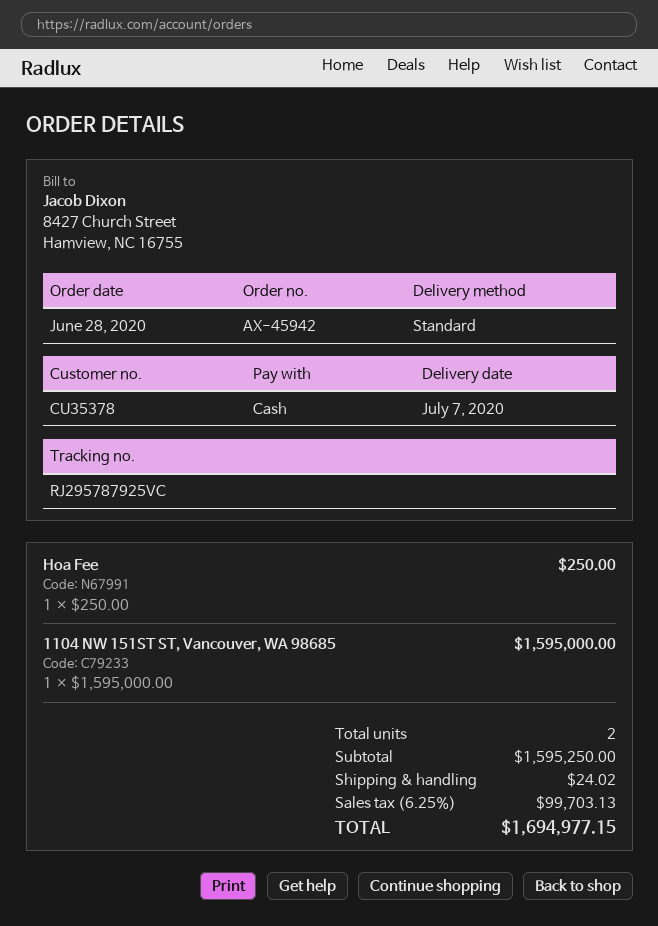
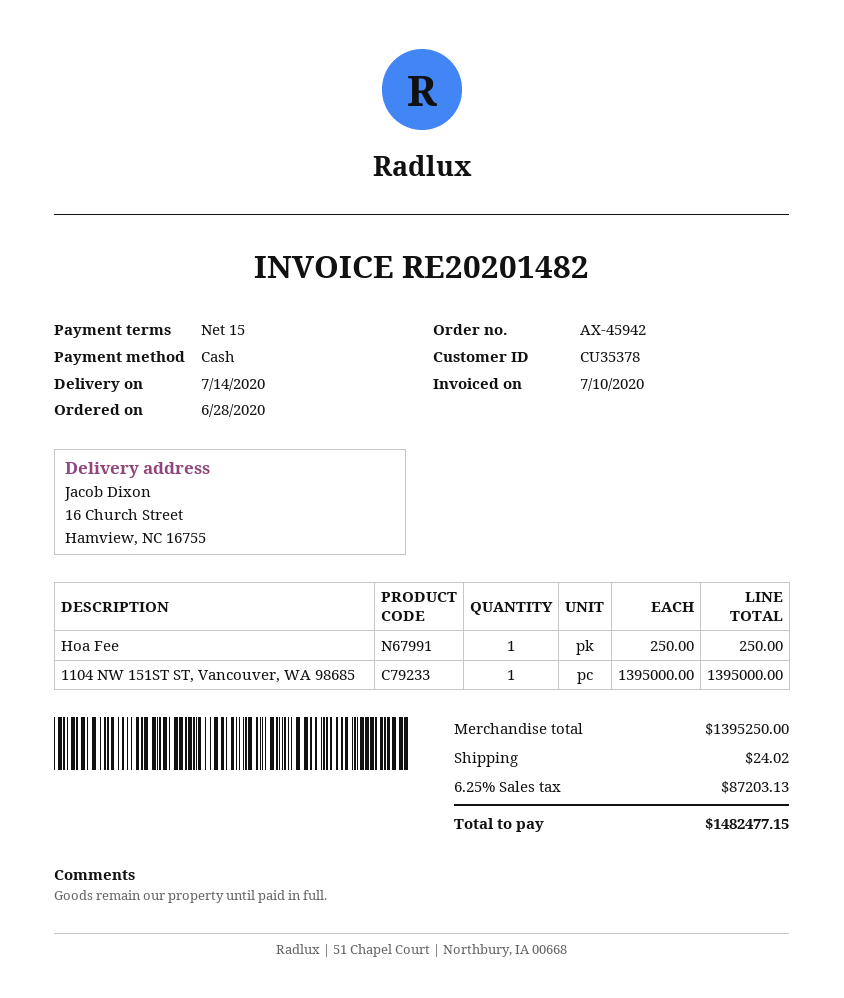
delivery date: 2020-07-07 -> 2020-07-14
1104 NW 151ST ST, Vancouver, WA 98685: 1 x 1595000.00 = 1595000.00 -> 1 x 1395000.00 = 1395000.00
subtotal: 1595250.00 -> 1395250.00
tax: 6.25% = 99703.13 -> 6.25% = 87203.13
total: 1694977.15 -> 1482477.15

